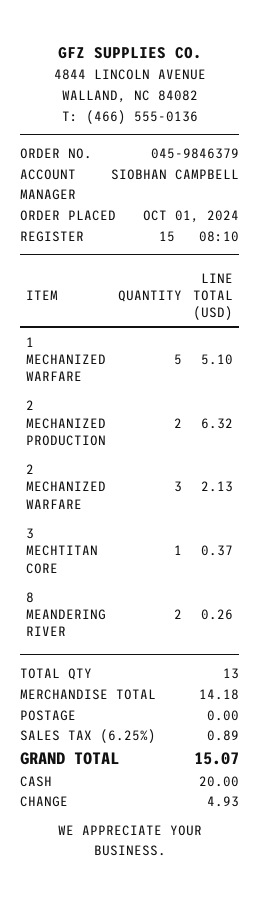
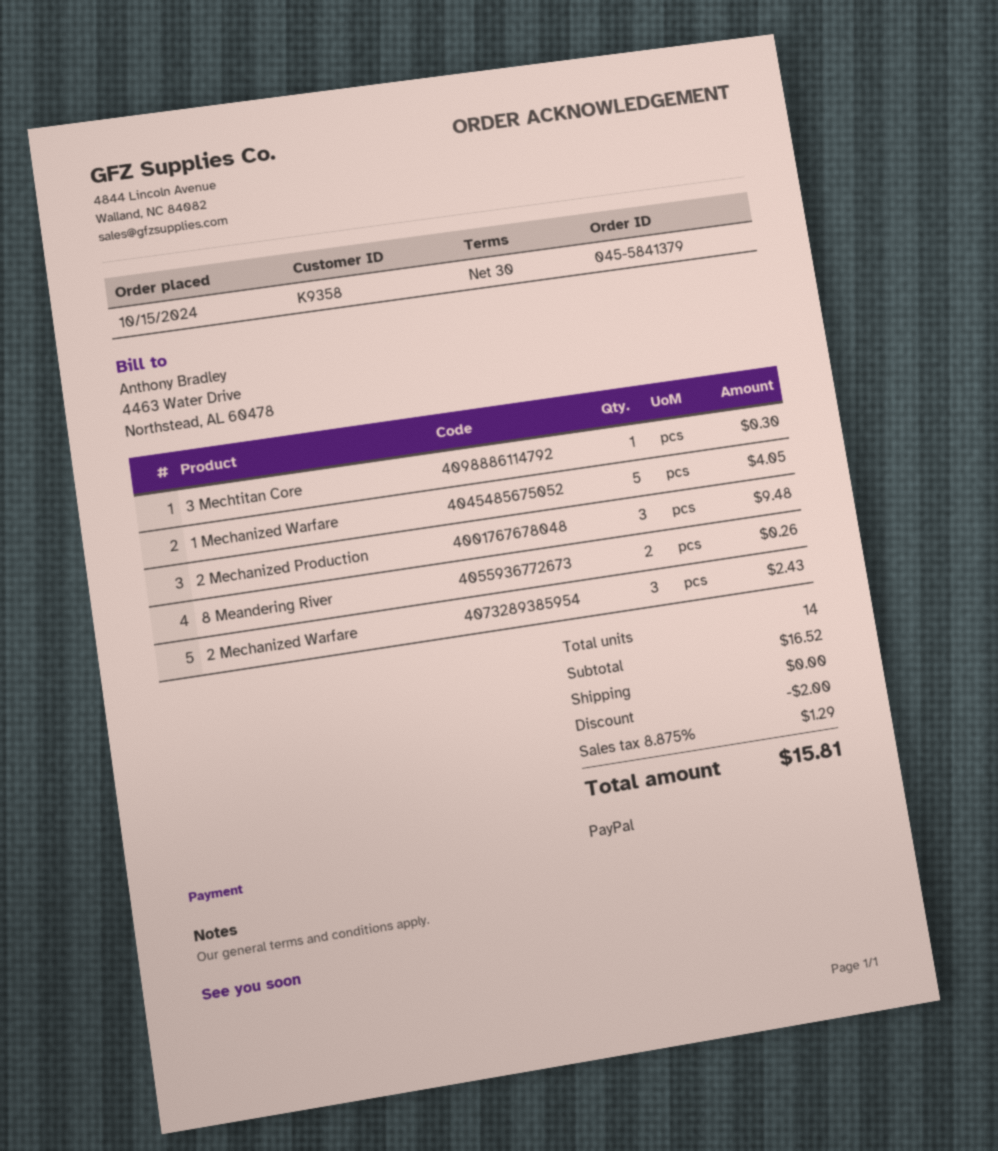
order number: 045-9846379 -> 045-5841379
order date: 2024-10-01 -> 2024-10-15
payment method: cash -> PayPal
1 MECHANIZED WARFARE: 5 for 5.10 -> 5 for 4.05
2 MECHANIZED PRODUCTION: 2 for 6.32 -> 3 for 9.48
2 MECHANIZED WARFARE: 3 for 2.13 -> 3 for 2.43
3 MECHTITAN CORE: 1 for 0.37 -> 1 for 0.30
total quantity: 13 -> 14
subtotal: 14.18 -> 16.52
discount: none -> 2.00
tax: 6.25% = 0.89 -> 8.875% = 1.29
total: 15.07 -> 15.81

